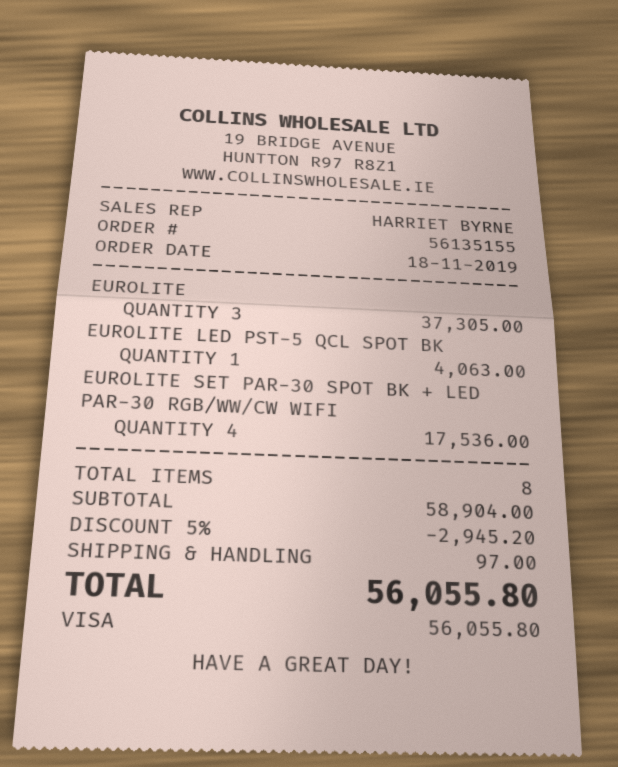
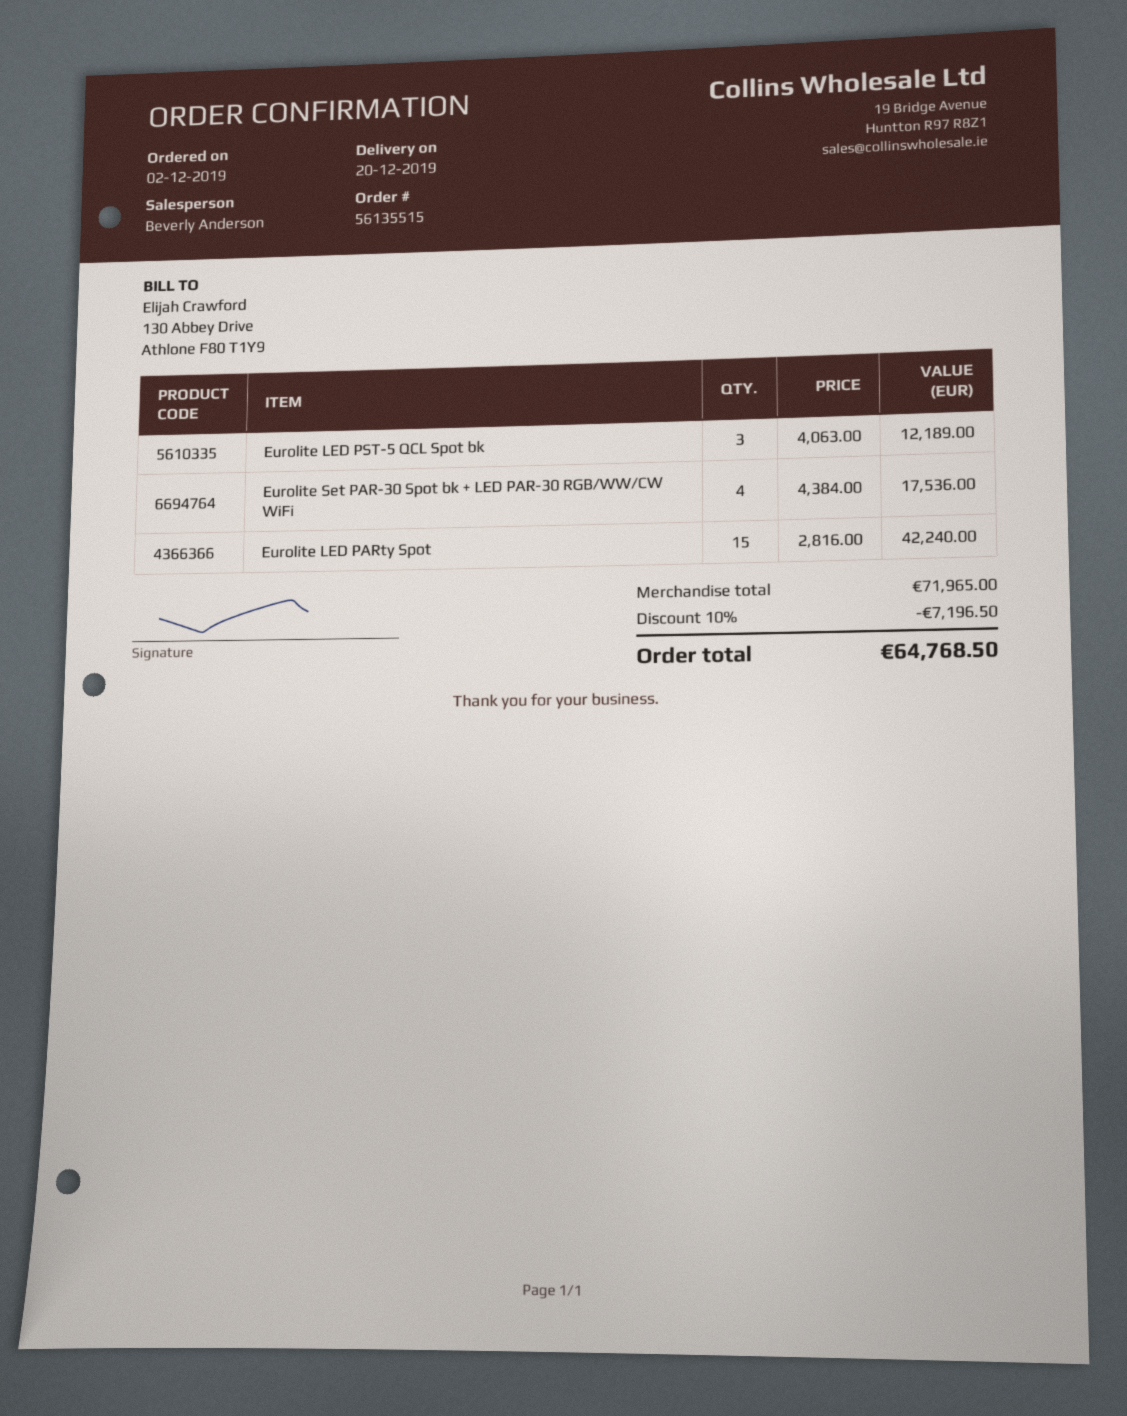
order number: 56135155 -> 56135515
order date: 2019-11-18 -> 2019-12-02
sales rep: HARRIET BYRNE -> Beverly Anderson
EUROLITE: 3 for 37305.00 -> none
EUROLITE LED PST-5 QCL SPOT BK: 1 for 4063.00 -> 3 for 12189.00
Eurolite LED PARty Spot: none -> 15 for 42240.00
subtotal: 58904.00 -> 71965.00
discount: 5% = 2945.20 -> 10% = 7196.50
shipping: 97.00 -> none
total: 56055.80 -> 64768.50

